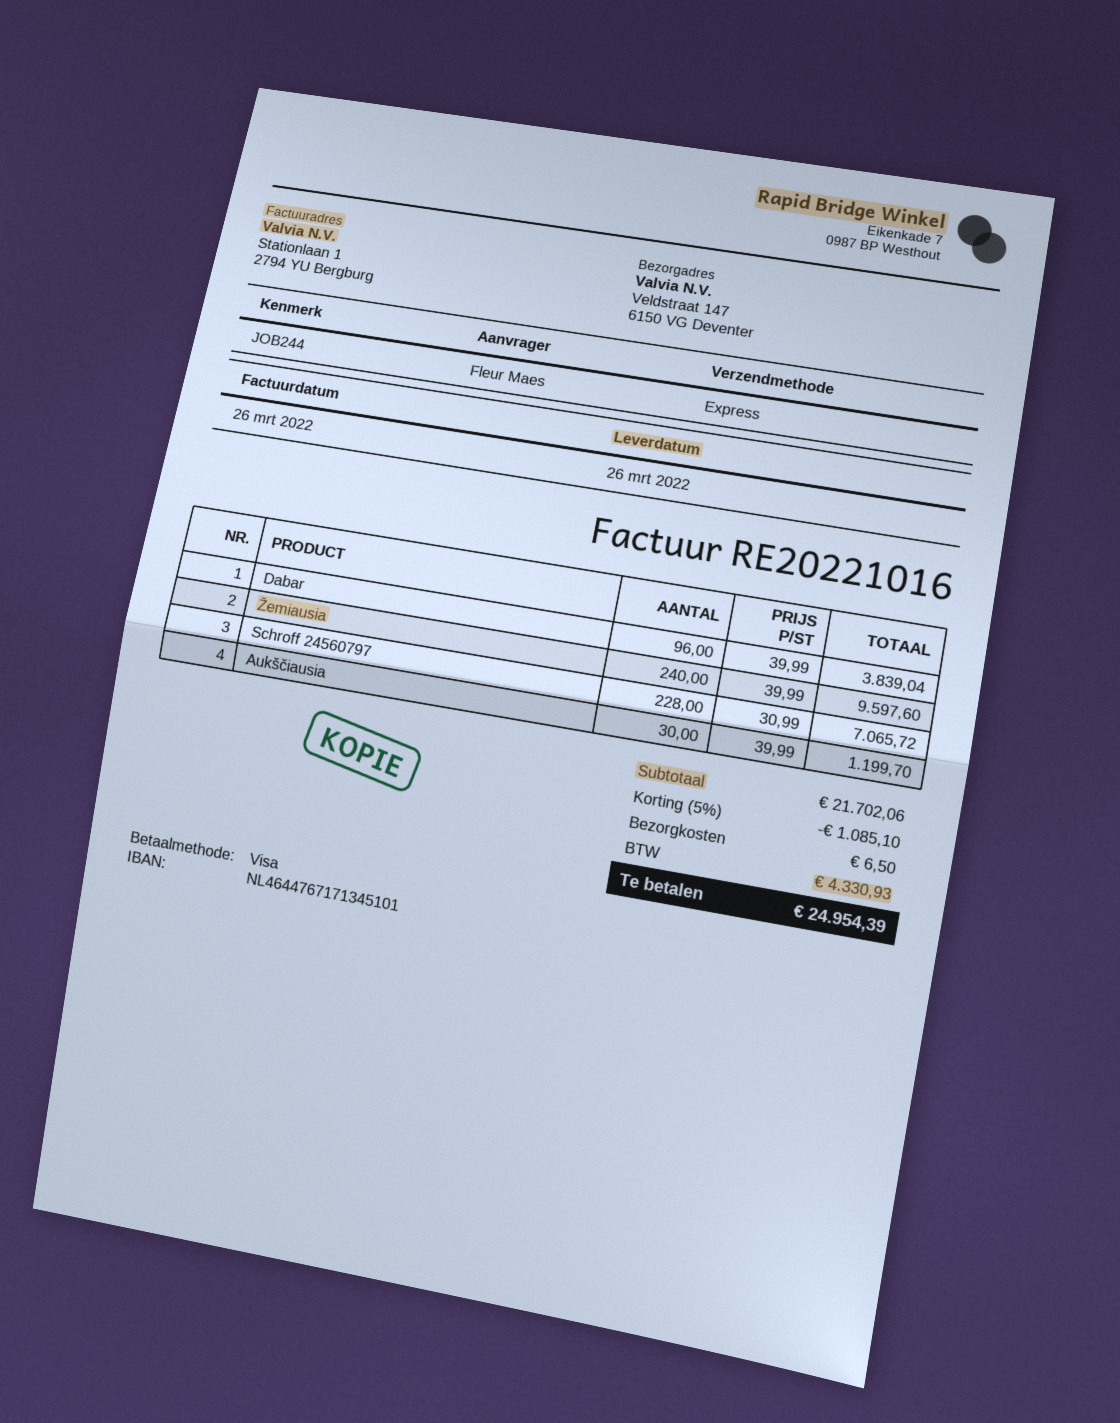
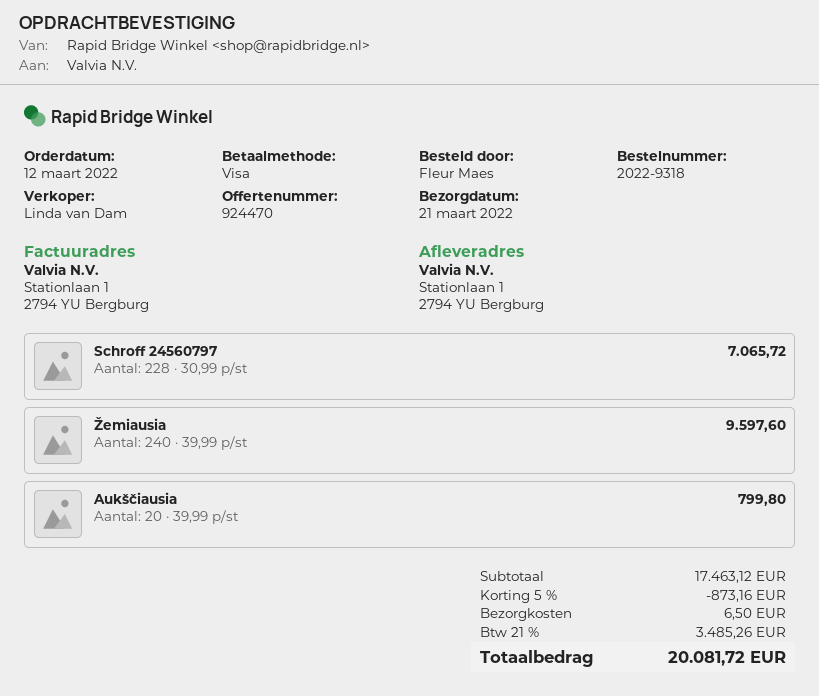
delivery date: 2022-03-26 -> 2022-03-21
ship to: Veldstraat 147, 6150 VG Deventer -> Stationlaan 1, 2794 YU Bergburg
Dabar: 96 x 39.99 = 3839.04 -> none
Aukščiausia: 30 x 39.99 = 1199.70 -> 20 x 39.99 = 799.80
subtotal: 21702.06 -> 17463.12
discount: 5% = 1085.10 -> 5% = 873.16
tax: 4330.93 -> 3485.26
total: 24954.39 -> 20081.72

